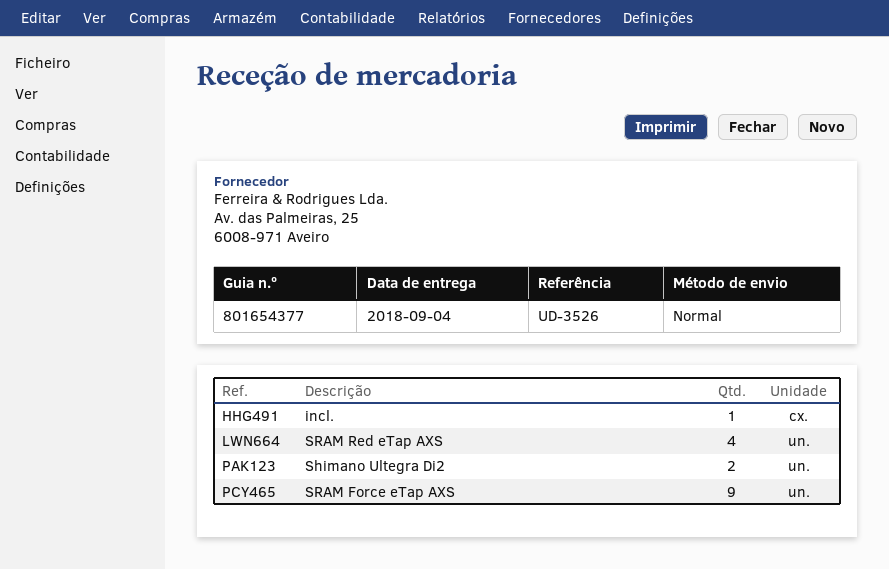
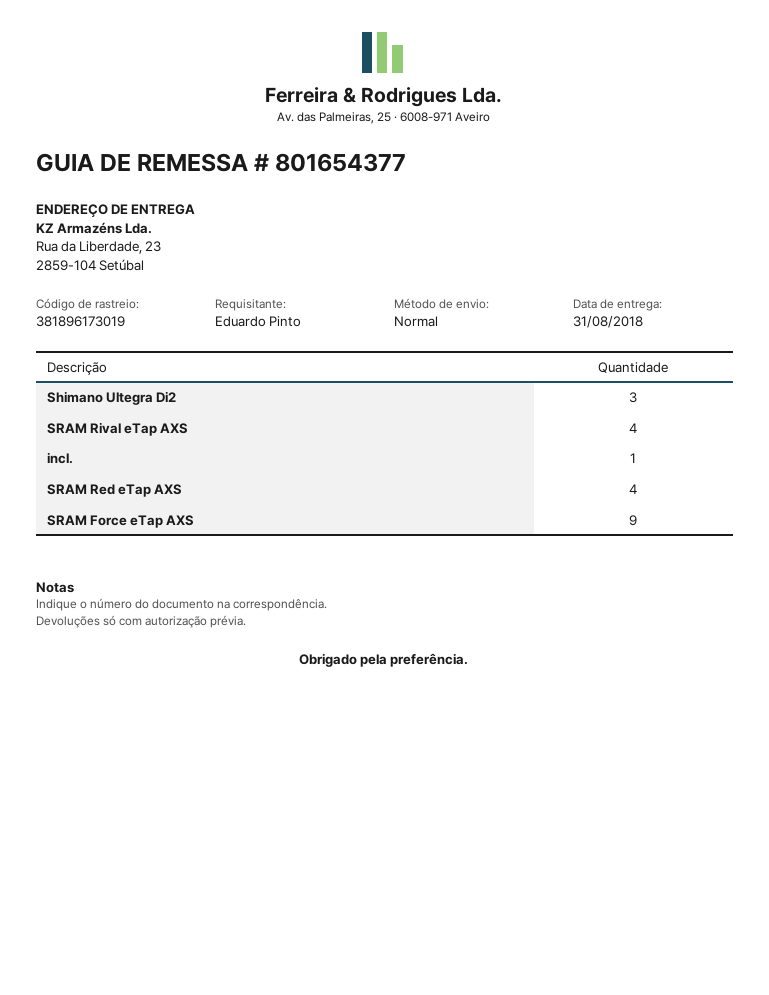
delivery date: 2018-09-04 -> 2018-08-31
Shimano Ultegra Di2: 2 -> 3
SRAM Rival eTap AXS: none -> 4

